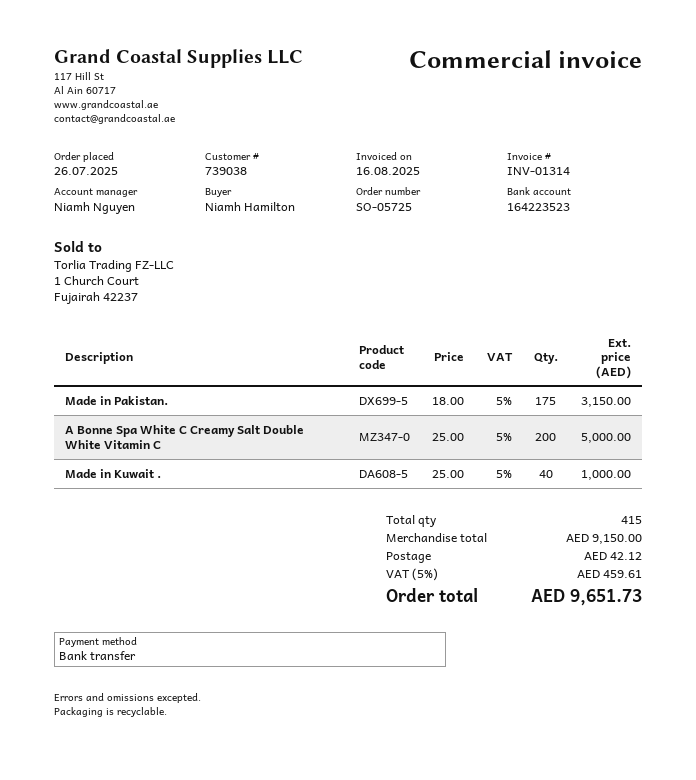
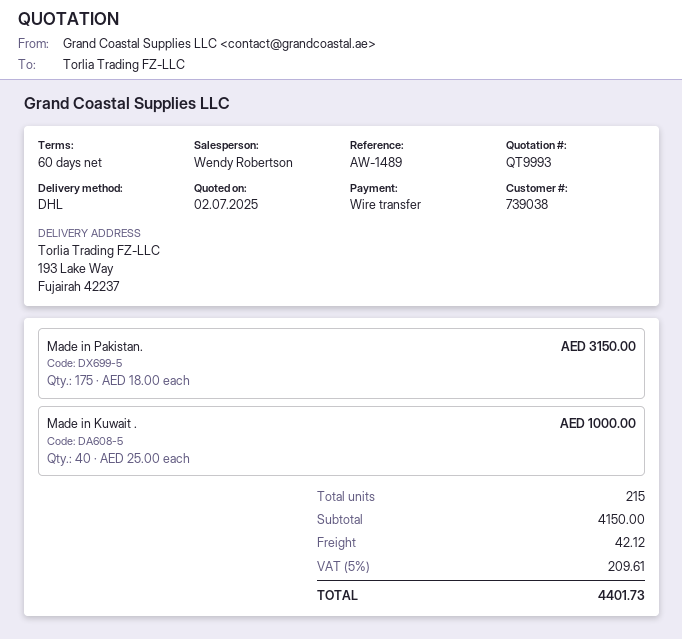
sales rep: Niamh Nguyen -> Wendy Robertson
A Bonne Spa White C Creamy Salt Double White Vitamin C: 200 x 25.00 = 5000.00 -> none
total quantity: 415 -> 215
subtotal: 9150.00 -> 4150.00
tax: 5% = 459.61 -> 5% = 209.61
total: 9651.73 -> 4401.73

